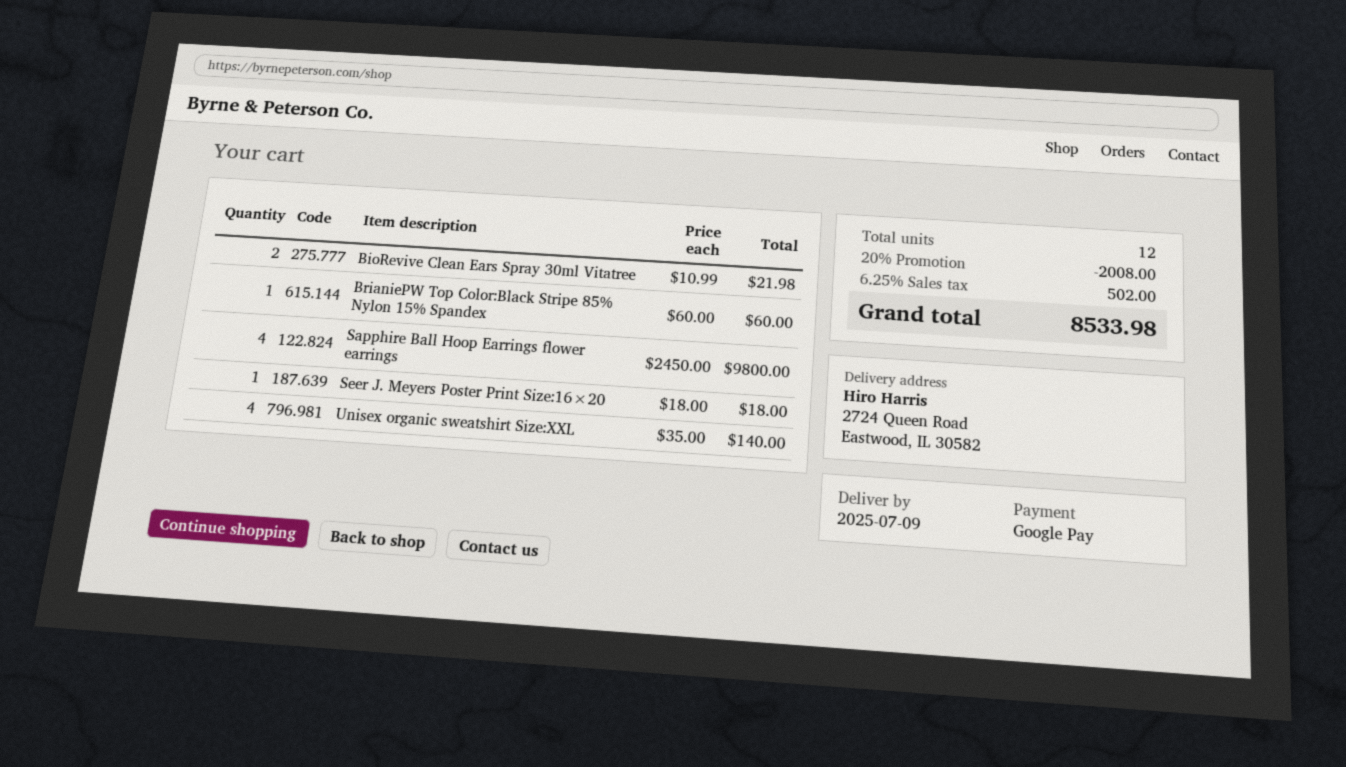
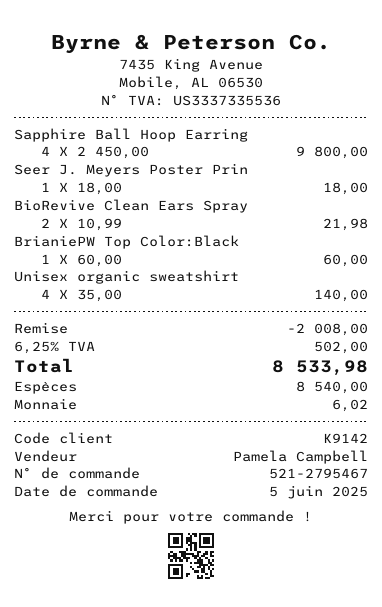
payment method: Google Pay -> cash

